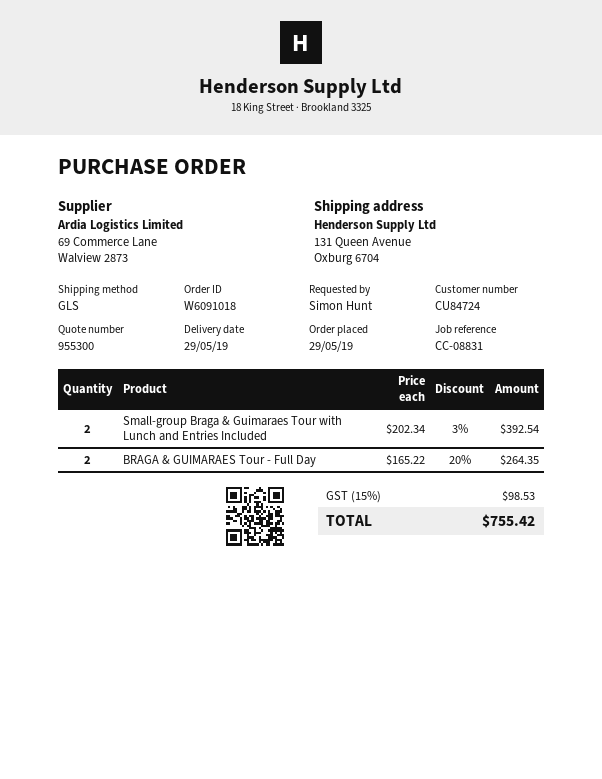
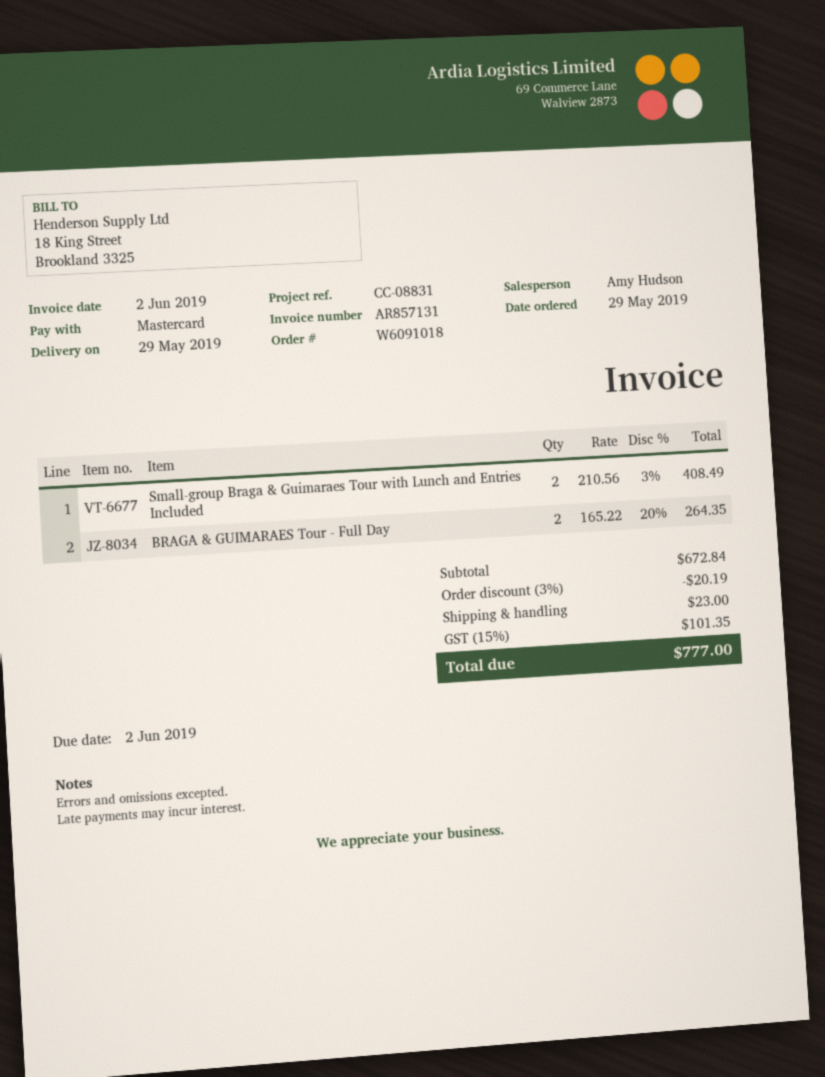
Small-group Braga & Guimaraes Tour with Lunch and Entries Included: 2 x 202.34 - 3% = 392.54 -> 2 x 210.56 - 3% = 408.49
discount: none -> 3% = 20.19
shipping: none -> 23.00
tax: 15% = 98.53 -> 15% = 101.35
total: 755.42 -> 777.00

